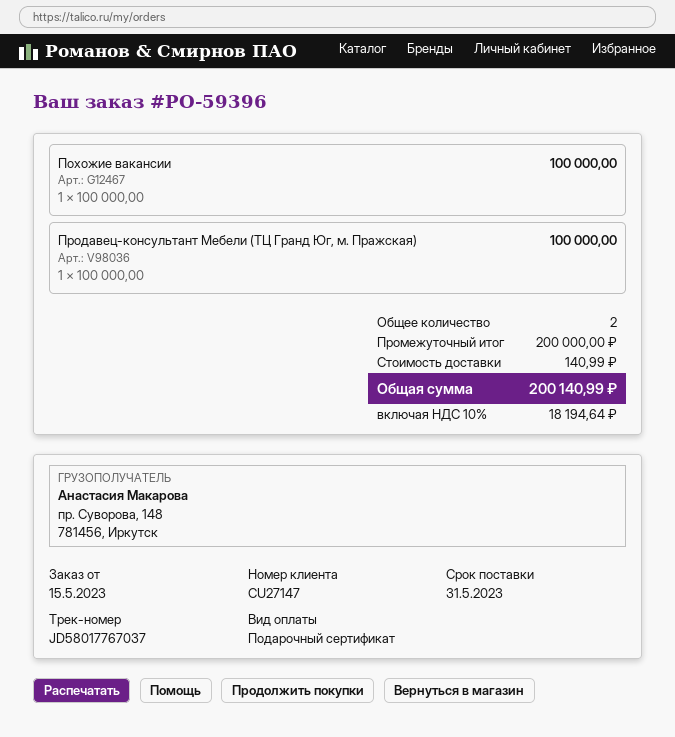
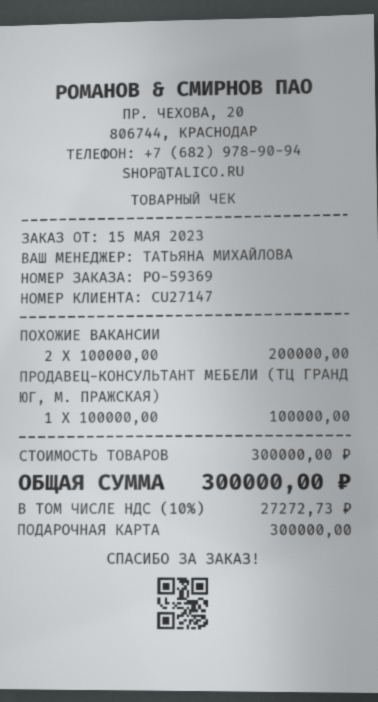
order number: PO-59396 -> PO-59369
Похожие вакансии: 1 x 100000.00 = 100000.00 -> 2 x 100000.00 = 200000.00
subtotal: 200000.00 -> 300000.00
shipping: 140.99 -> none
tax: 10% = 18194.64 -> 10% = 27272.73
total: 200140.99 -> 300000.00

